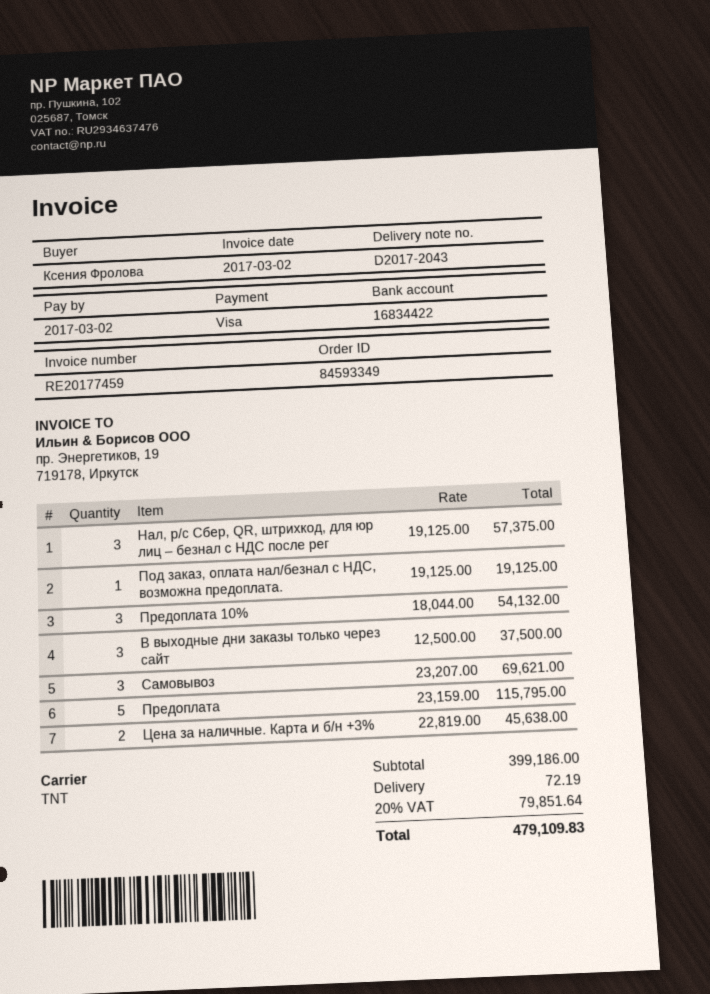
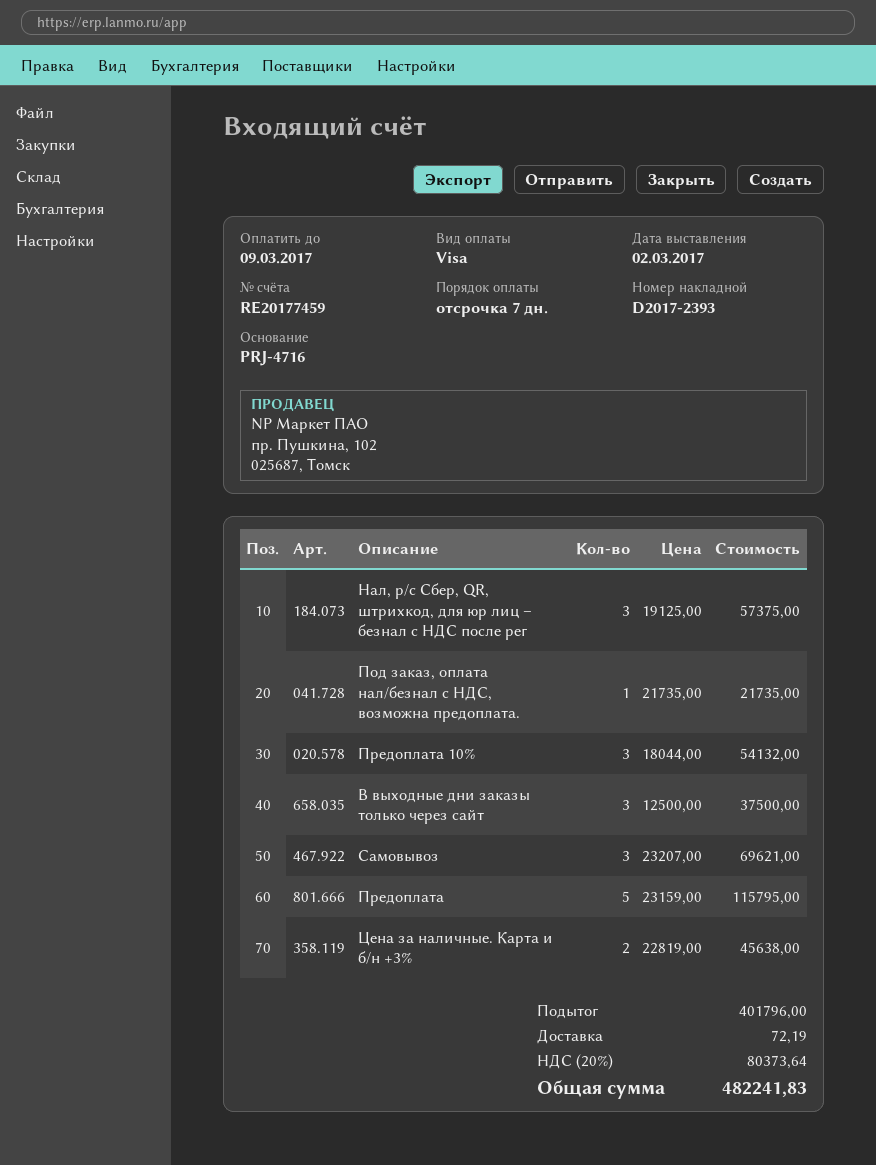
delivery note number: D2017-2043 -> D2017-2393
due date: 2017-03-02 -> 2017-03-09
Под заказ, оплата нал/безнал с НДС, возможна предоплата.: 1 x 19125.00 = 19125.00 -> 1 x 21735.00 = 21735.00
subtotal: 399186.00 -> 401796.00
tax: 20% = 79851.64 -> 20% = 80373.64
total: 479109.83 -> 482241.83

